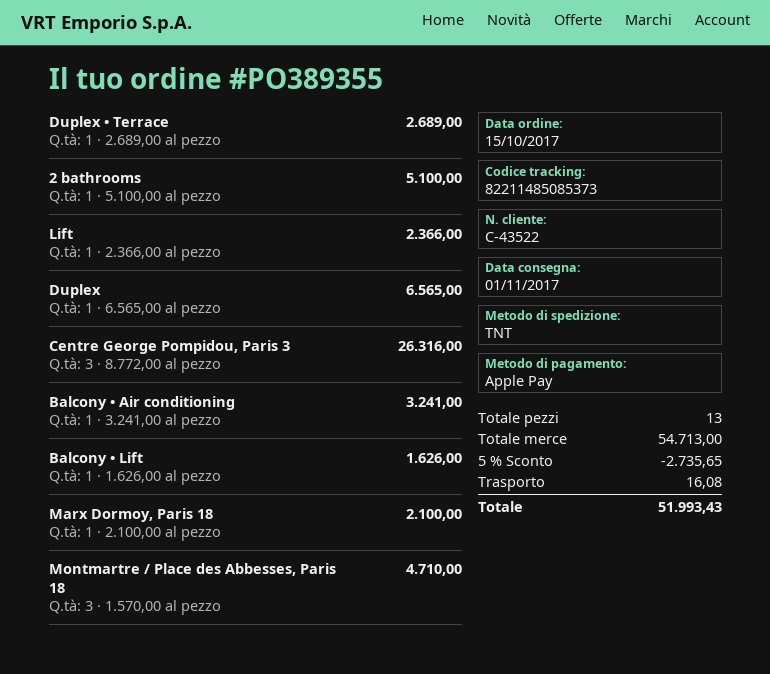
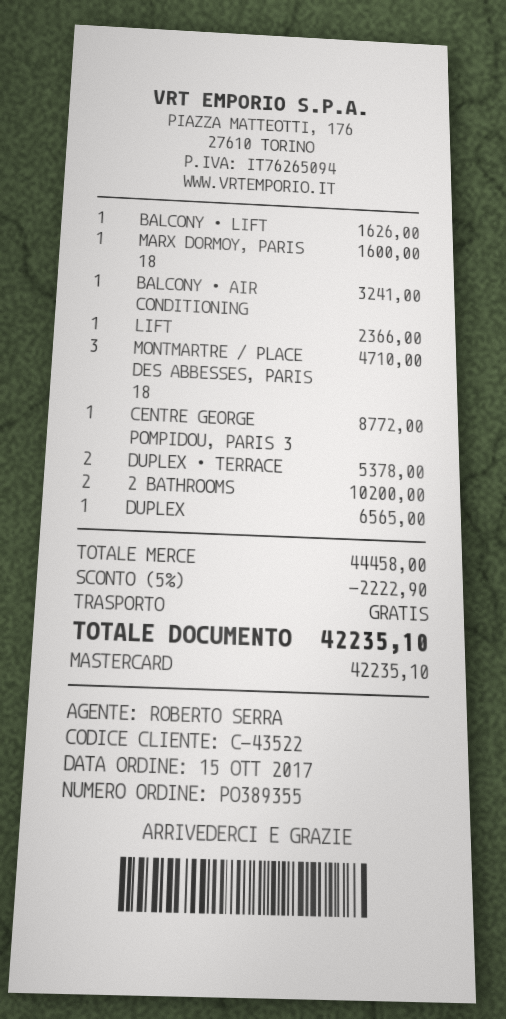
payment method: Apple Pay -> Mastercard
Duplex • Terrace: 1 for 2689.00 -> 2 for 5378.00
2 bathrooms: 1 for 5100.00 -> 2 for 10200.00
Centre George Pompidou, Paris 3: 3 for 26316.00 -> 1 for 8772.00
Marx Dormoy, Paris 18: 1 for 2100.00 -> 1 for 1600.00
subtotal: 54713.00 -> 44458.00
discount: 5% = 2735.65 -> 5% = 2222.90
shipping: 16.08 -> 0.00
total: 51993.43 -> 42235.10

